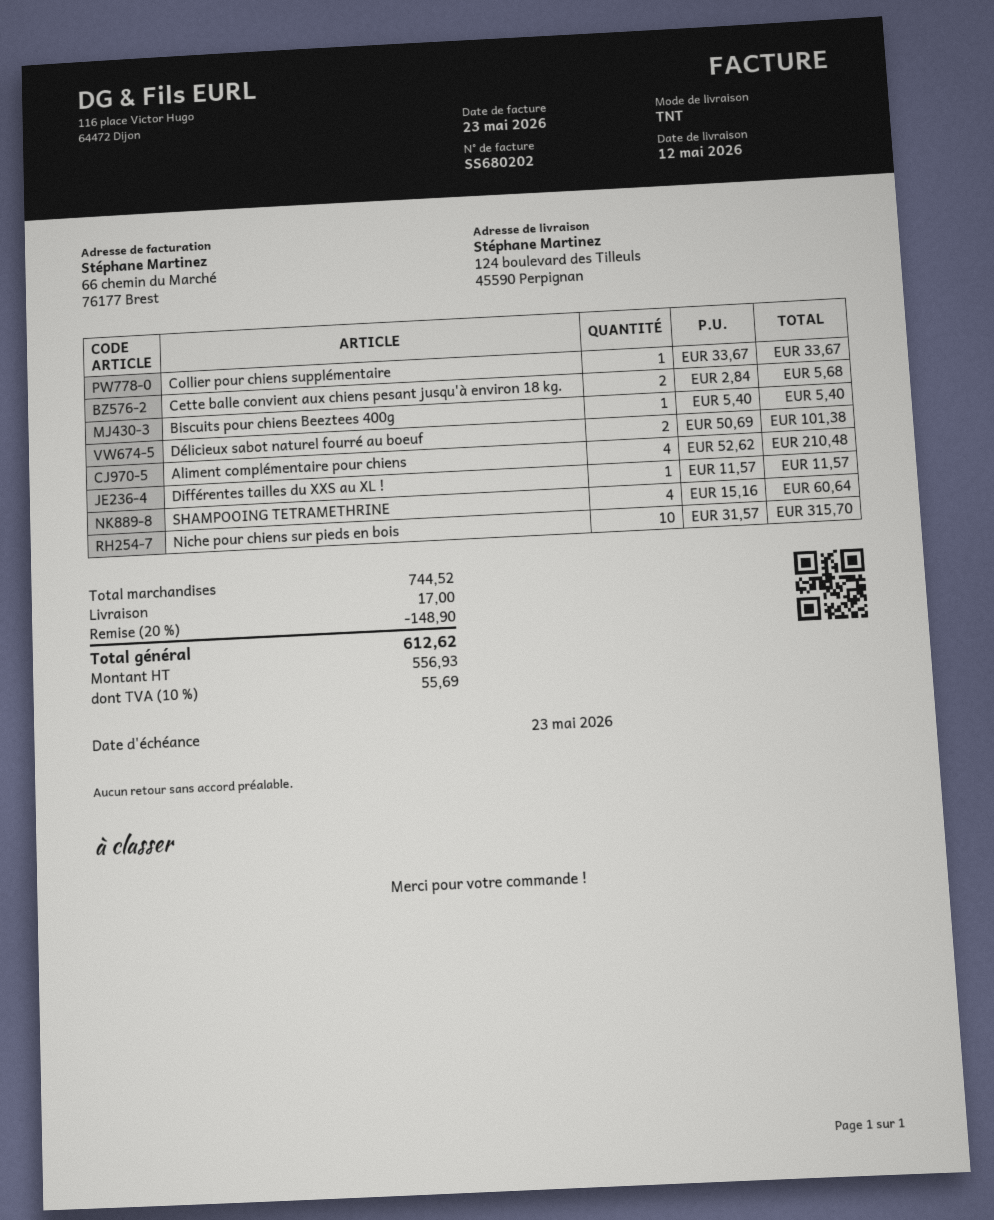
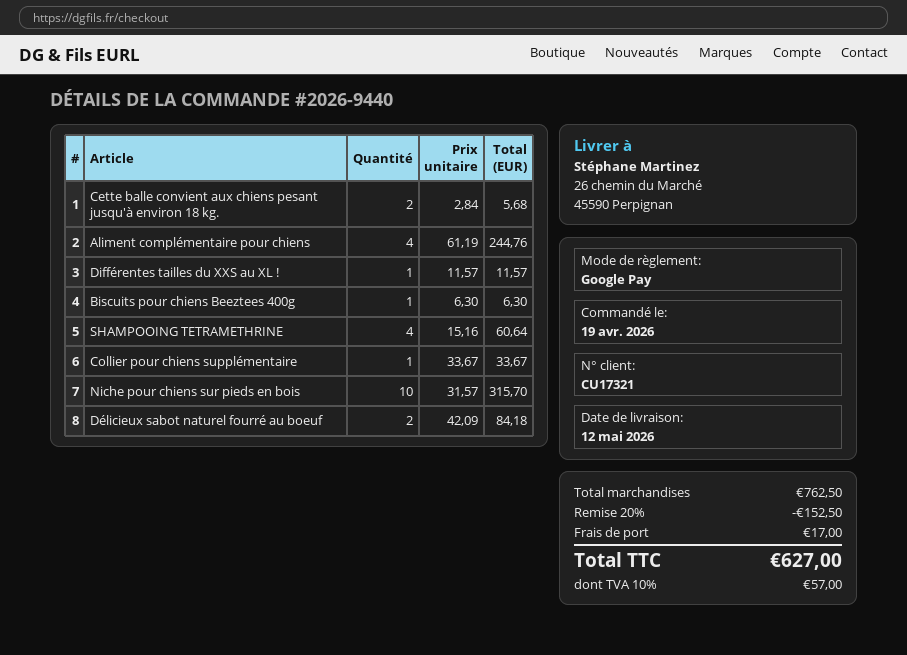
ship to: 124 boulevard des Tilleuls, 45590 Perpignan -> 26 chemin du Marché, 45590 Perpignan
Biscuits pour chiens Beeztees 400g: 1 x 5.40 = 5.40 -> 1 x 6.30 = 6.30
Délicieux sabot naturel fourré au boeuf: 2 x 50.69 = 101.38 -> 2 x 42.09 = 84.18
Aliment complémentaire pour chiens: 4 x 52.62 = 210.48 -> 4 x 61.19 = 244.76
subtotal: 744.52 -> 762.50
discount: 20% = 148.90 -> 20% = 152.50
tax: 10% = 55.69 -> 10% = 57.00
total: 612.62 -> 627.00

